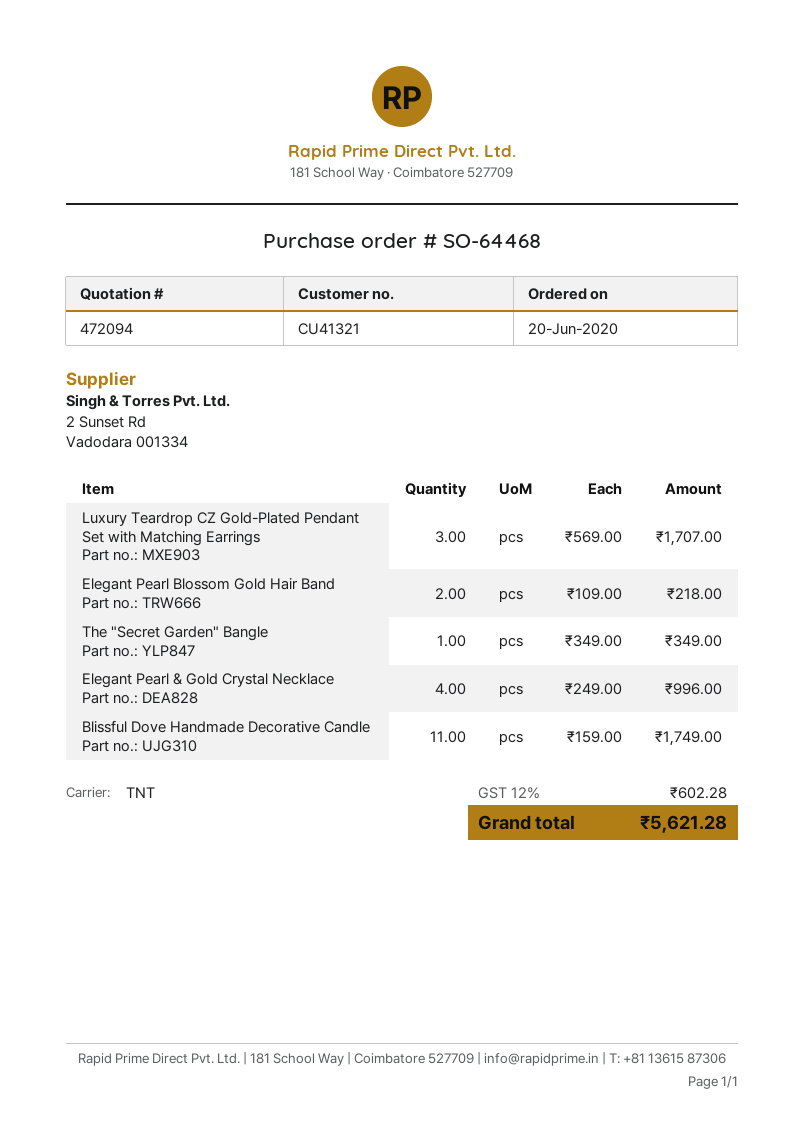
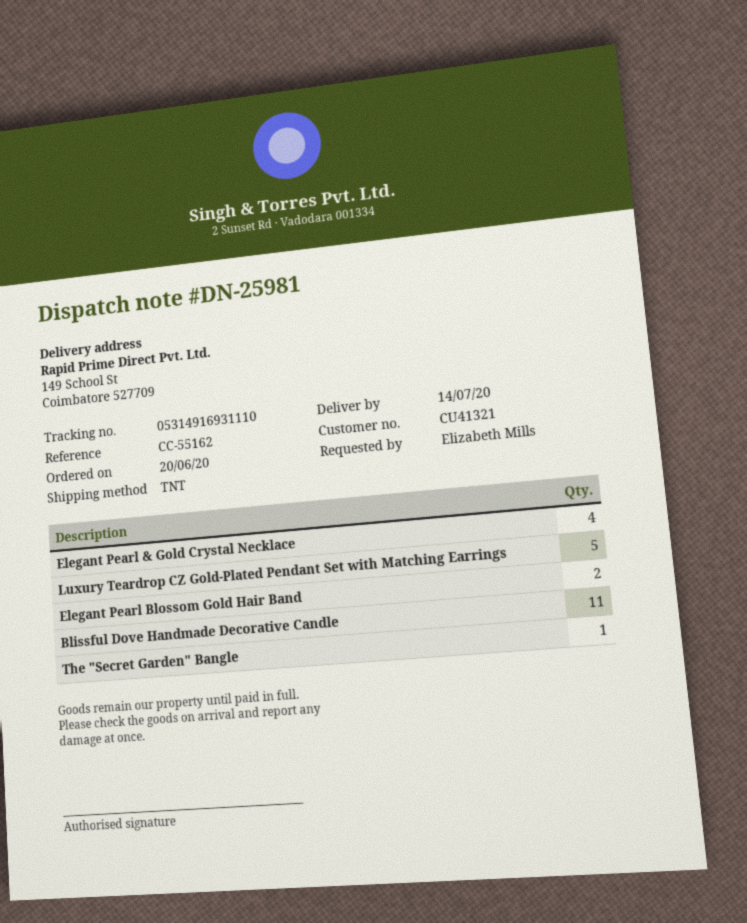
Luxury Teardrop CZ Gold-Plated Pendant Set with Matching Earrings: 3 -> 5

